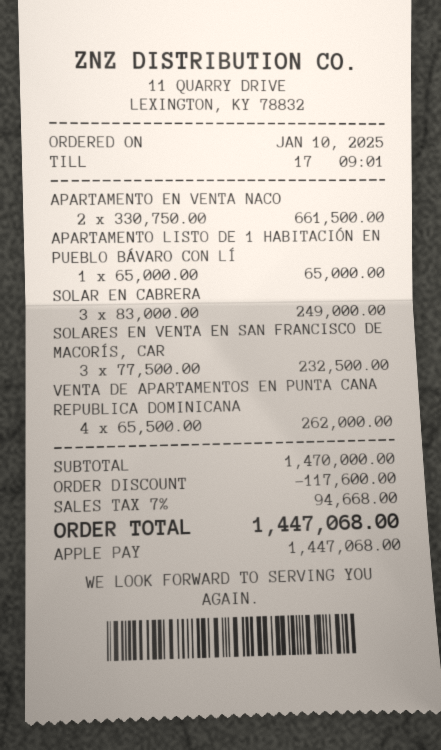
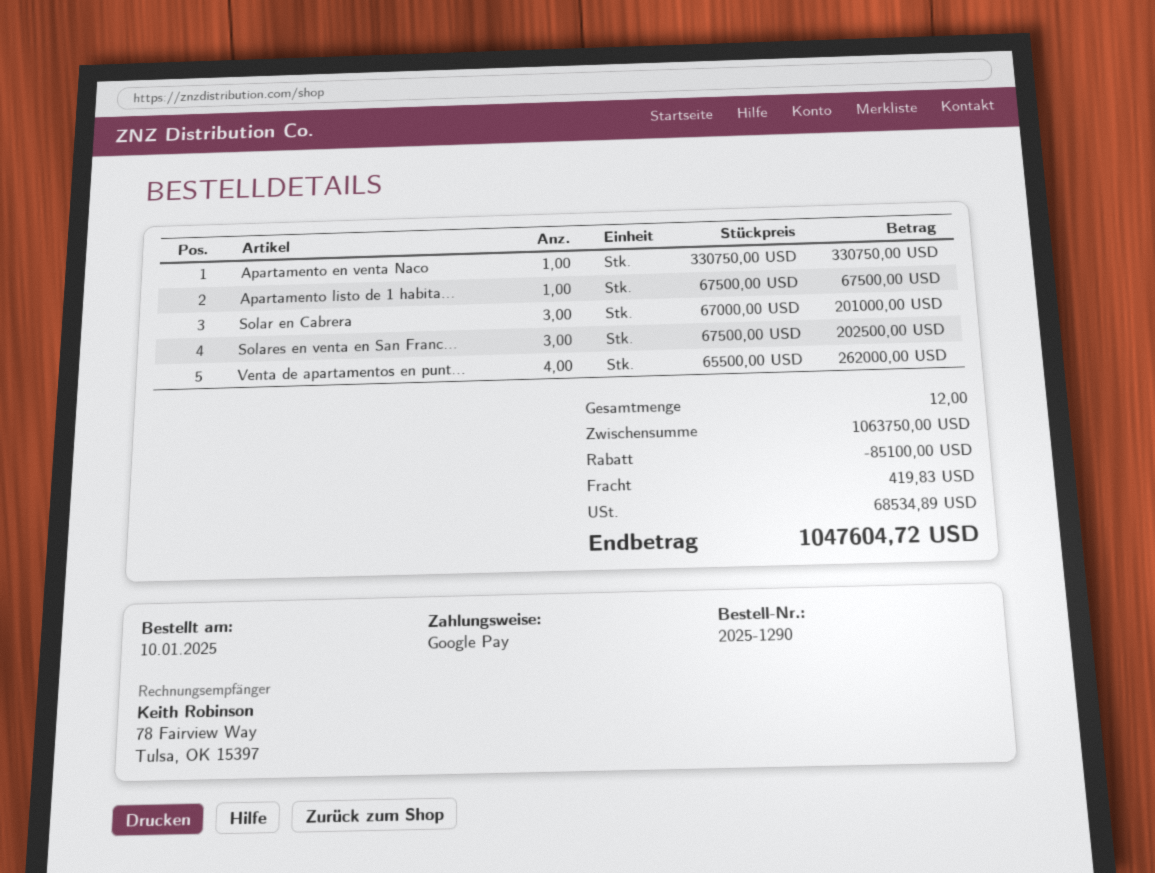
payment method: Apple Pay -> Google Pay
APARTAMENTO EN VENTA NACO: 2 x 330750.00 = 661500.00 -> 1 x 330750.00 = 330750.00
APARTAMENTO LISTO DE 1 HABITACIÓN EN PUEBLO BÁVARO CON LÍ: 1 x 65000.00 = 65000.00 -> 1 x 67500.00 = 67500.00
SOLAR EN CABRERA: 3 x 83000.00 = 249000.00 -> 3 x 67000.00 = 201000.00
SOLARES EN VENTA EN SAN FRANCISCO DE MACORÍS, CAR: 3 x 77500.00 = 232500.00 -> 3 x 67500.00 = 202500.00
subtotal: 1470000.00 -> 1063750.00
discount: 117600.00 -> 85100.00
shipping: none -> 419.83
tax: 94668.00 -> 68534.89
total: 1447068.00 -> 1047604.72

